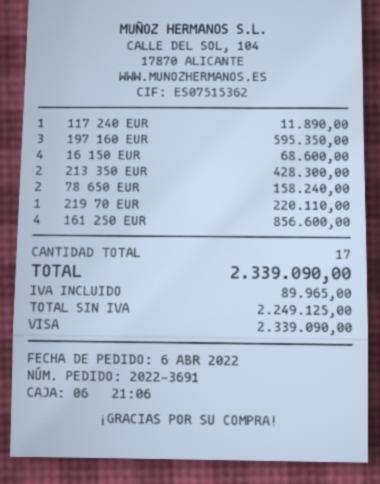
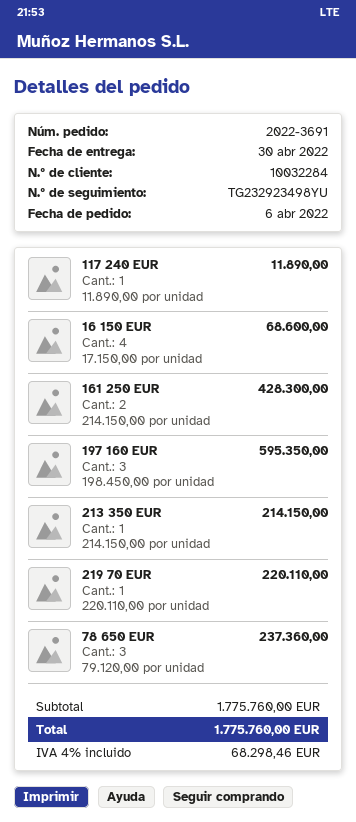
213 350 EUR: 2 for 428300.00 -> 1 for 214150.00
78 650 EUR: 2 for 158240.00 -> 3 for 237360.00
161 250 EUR: 4 for 856600.00 -> 2 for 428300.00
tax: 89965.00 -> 68298.46
total: 2339090.00 -> 1775760.00

